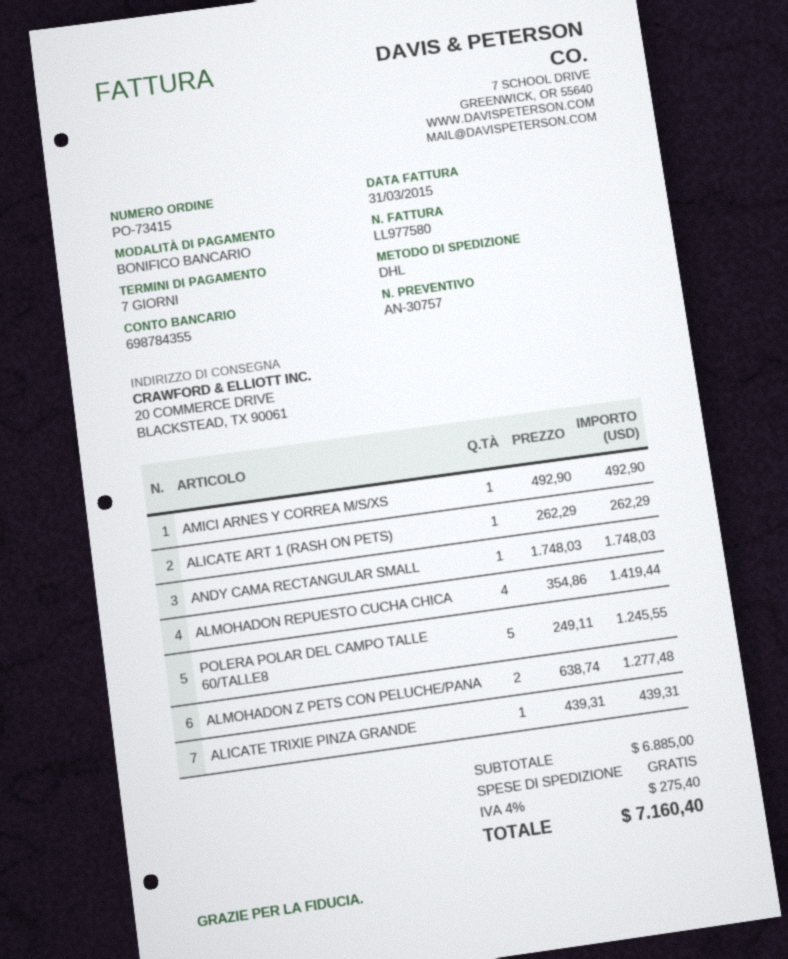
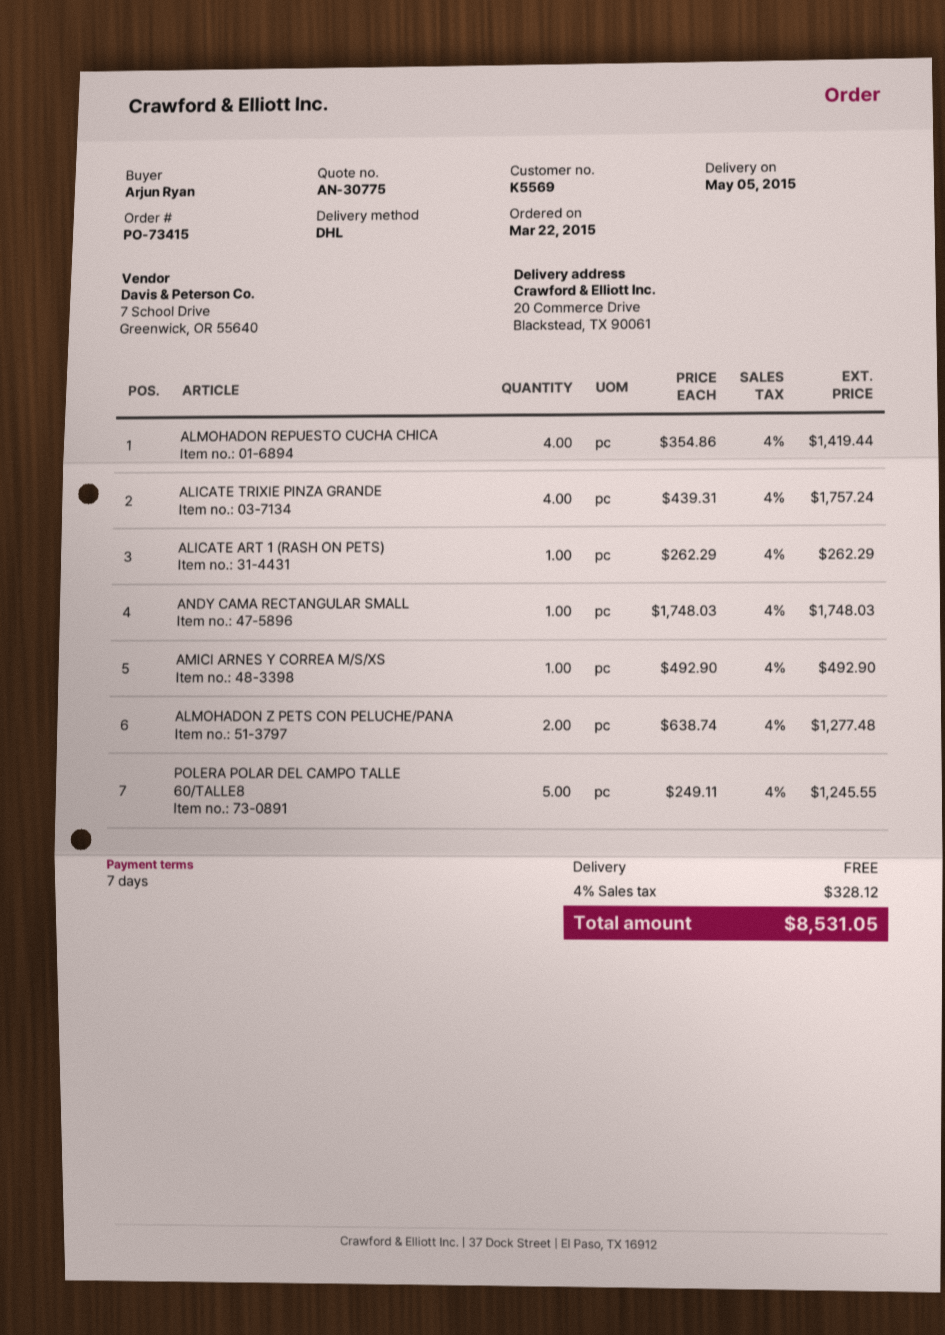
quote number: AN-30757 -> AN-30775
ALICATE TRIXIE PINZA GRANDE: 1 x 439.31 = 439.31 -> 4 x 439.31 = 1757.24
tax: 4% = 275.40 -> 4% = 328.12
total: 7160.40 -> 8531.05

